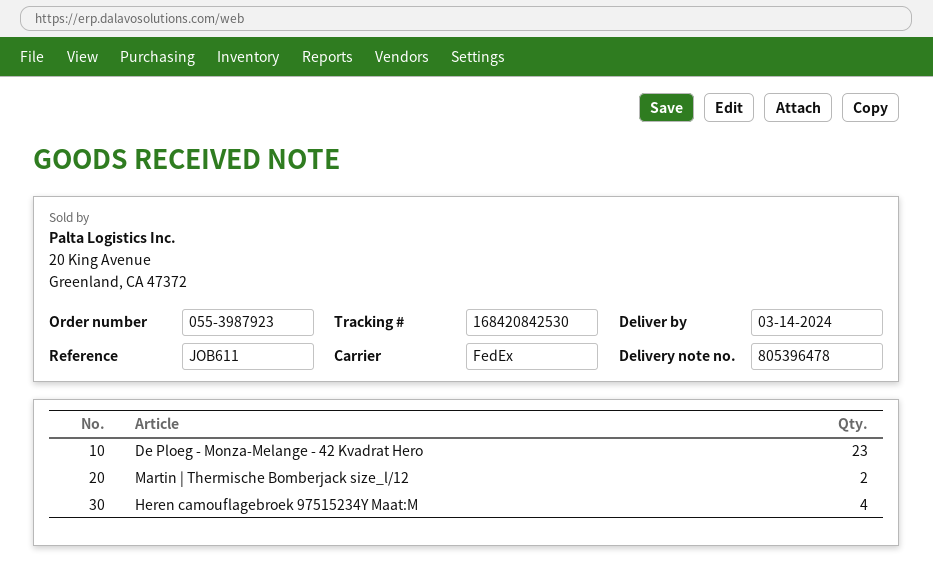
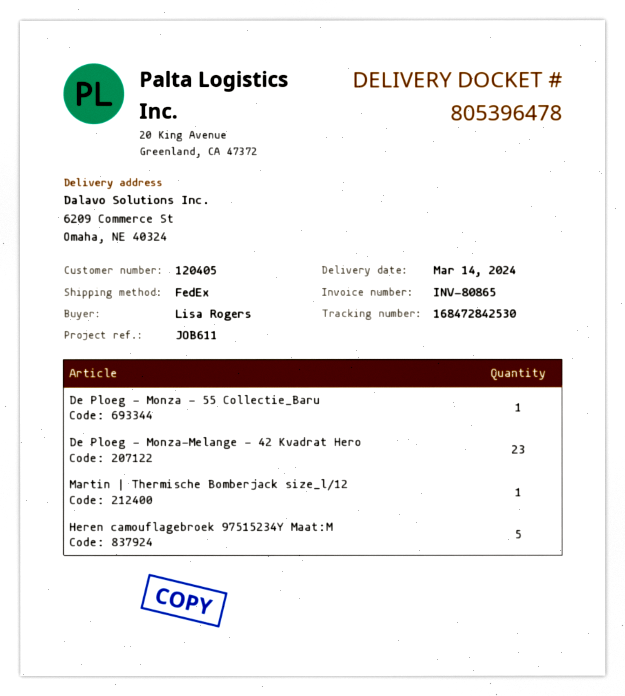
tracking number: 168420842530 -> 168472842530
Martin | Thermische Bomberjack size_l/12: 2 -> 1
Heren camouflagebroek 97515234Y Maat:M: 4 -> 5
De Ploeg - Monza - 55 Collectie_Baru: none -> 1

